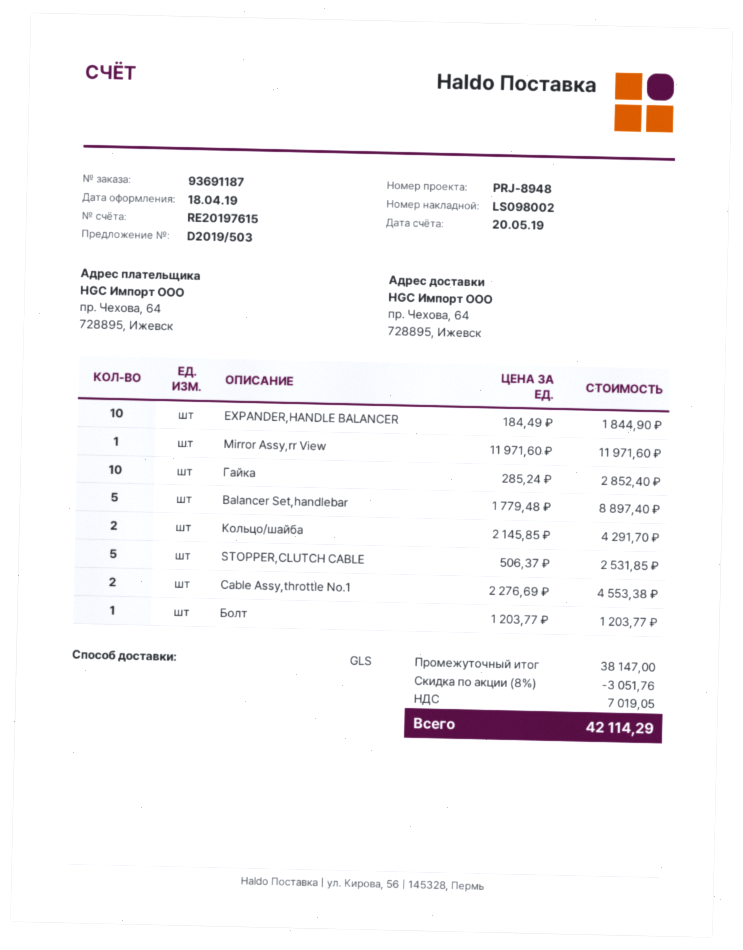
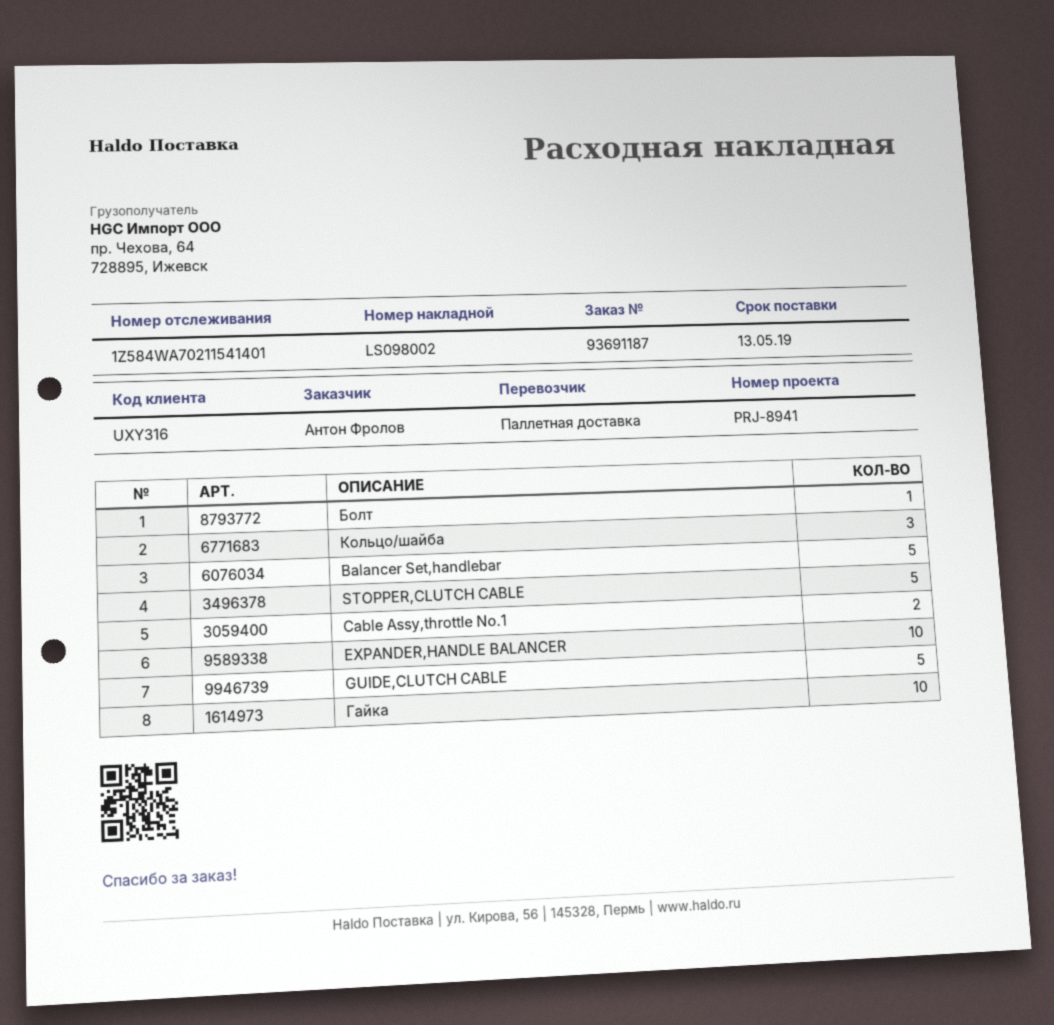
reference: PRJ-8948 -> PRJ-8941
shipping method: GLS -> pallet freight
Mirror Assy,rr View: 1 -> none
Кольцо/шайба: 2 -> 3
GUIDE,CLUTCH CABLE: none -> 5

